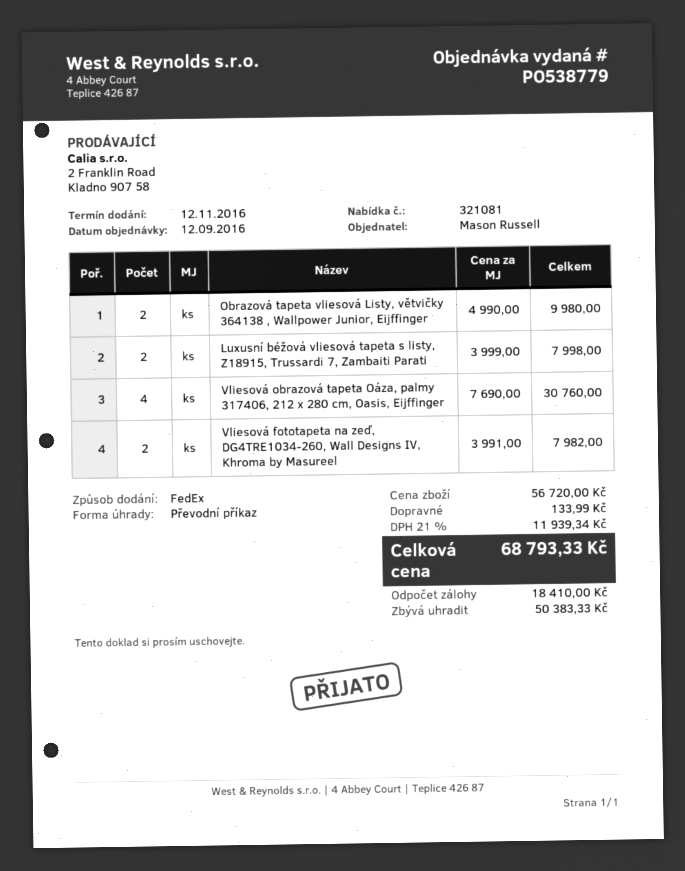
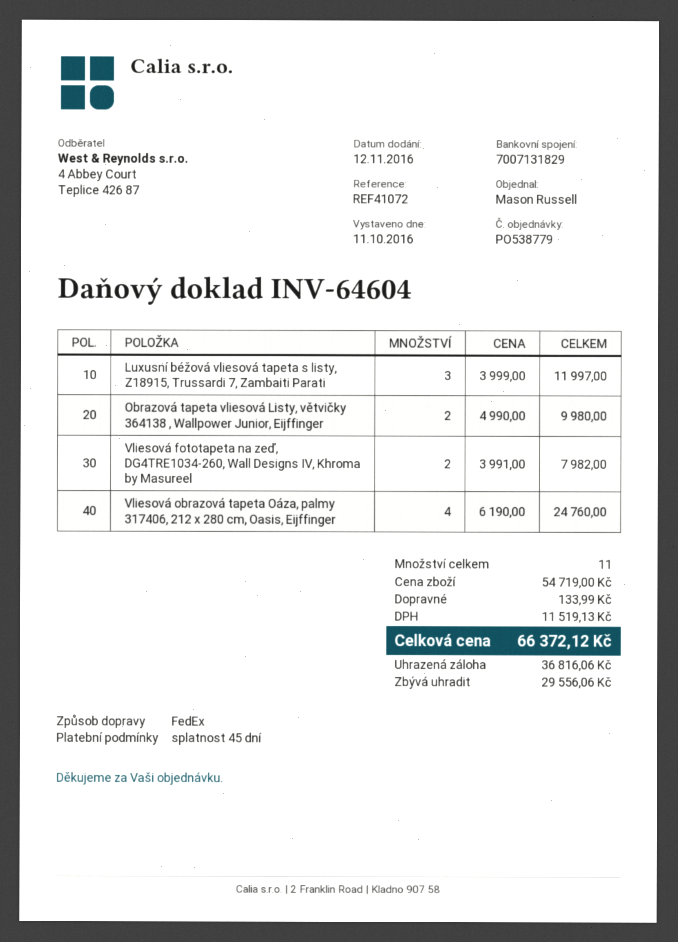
Luxusní béžová vliesová tapeta s listy, Z18915, Trussardi 7, Zambaiti Parati: 2 x 3999.00 = 7998.00 -> 3 x 3999.00 = 11997.00
Vliesová obrazová tapeta Oáza, palmy 317406, 212 x 280 cm, Oasis, Eijffinger: 4 x 7690.00 = 30760.00 -> 4 x 6190.00 = 24760.00
subtotal: 56720.00 -> 54719.00
tax: 11939.34 -> 11519.13
total: 68793.33 -> 66372.12
deposit: 18410.00 -> 36816.06
balance: 50383.33 -> 29556.06

